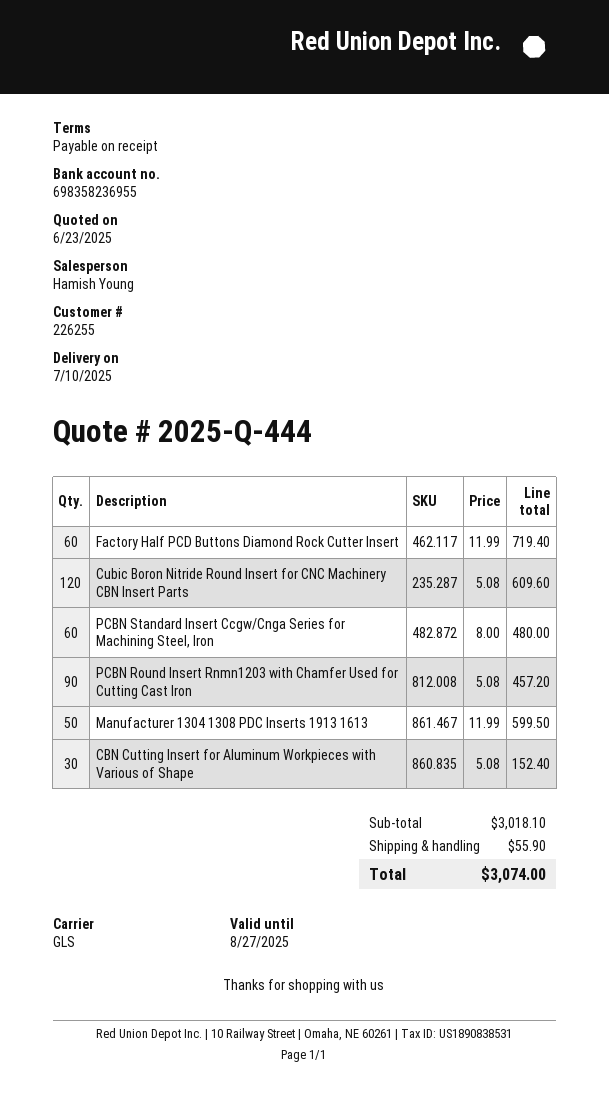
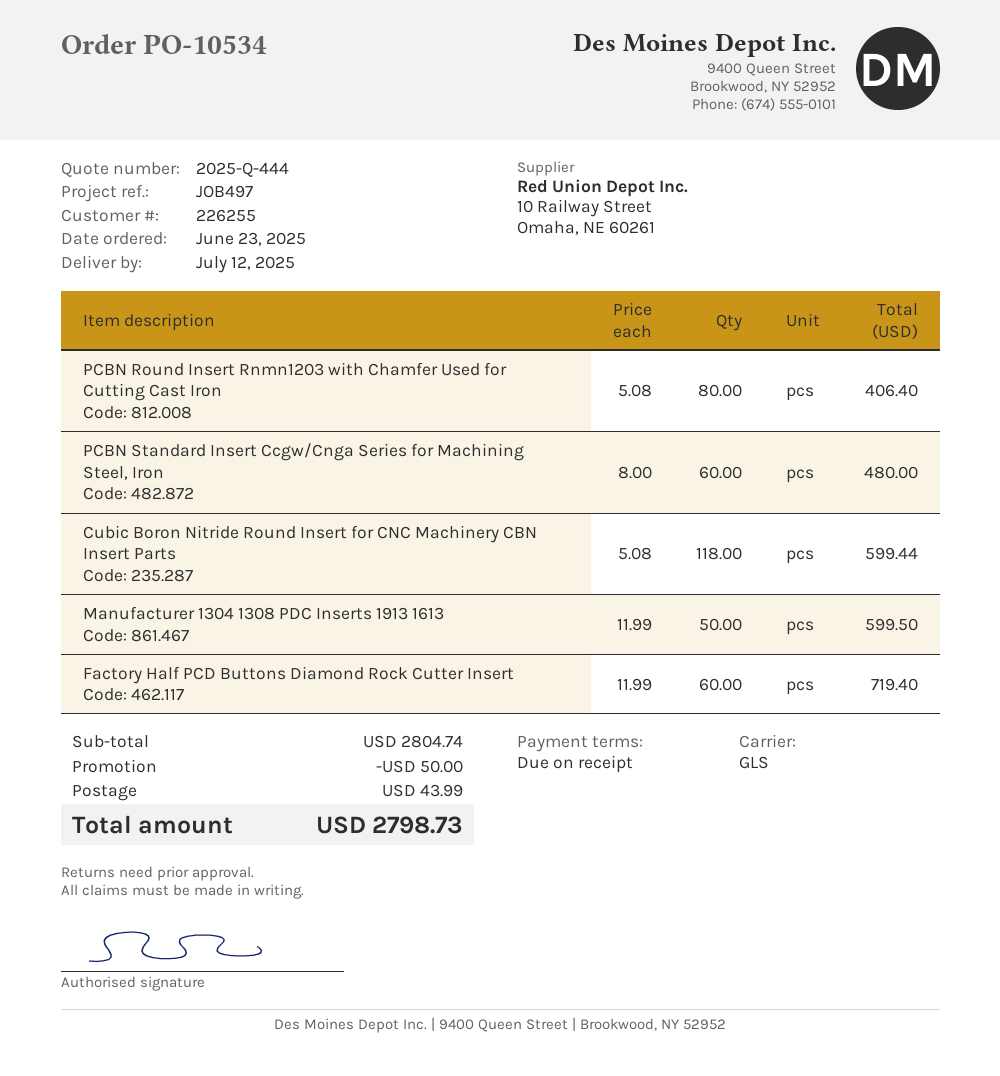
delivery date: 2025-07-10 -> 2025-07-12
Cubic Boron Nitride Round Insert for CNC Machinery CBN Insert Parts: 120 x 5.08 = 609.60 -> 118 x 5.08 = 599.44
PCBN Round Insert Rnmn1203 with Chamfer Used for Cutting Cast Iron: 90 x 5.08 = 457.20 -> 80 x 5.08 = 406.40
CBN Cutting Insert for Aluminum Workpieces with Various of Shape: 30 x 5.08 = 152.40 -> none
subtotal: 3018.10 -> 2804.74
discount: none -> 50.00
shipping: 55.90 -> 43.99
total: 3074.00 -> 2798.73

